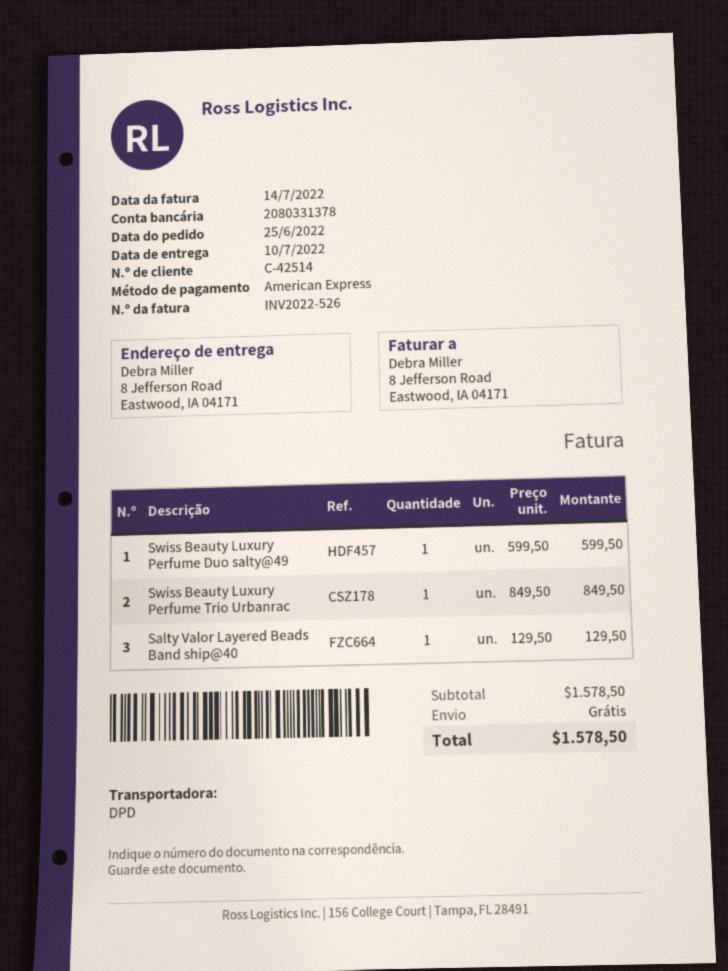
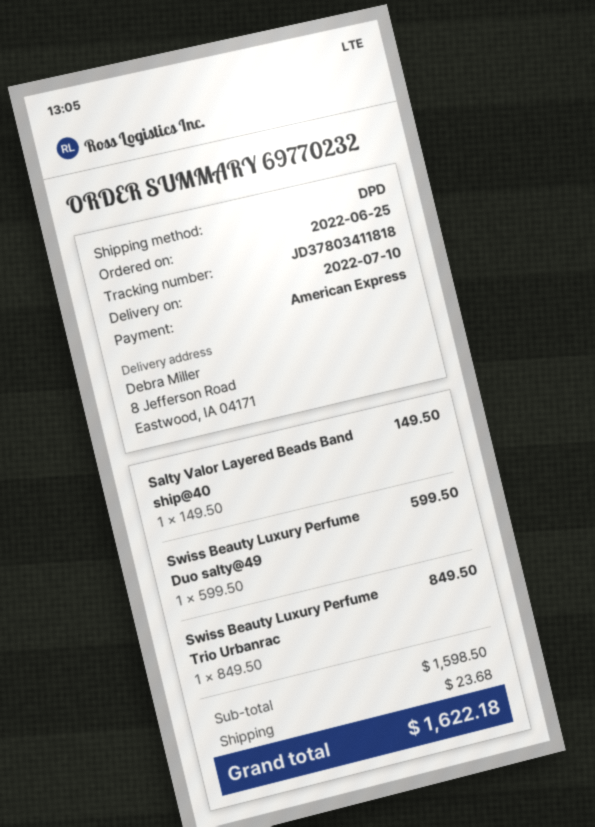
Salty Valor Layered Beads Band ship@40: 1 x 129.50 = 129.50 -> 1 x 149.50 = 149.50
subtotal: 1578.50 -> 1598.50
shipping: 0.00 -> 23.68
total: 1578.50 -> 1622.18

